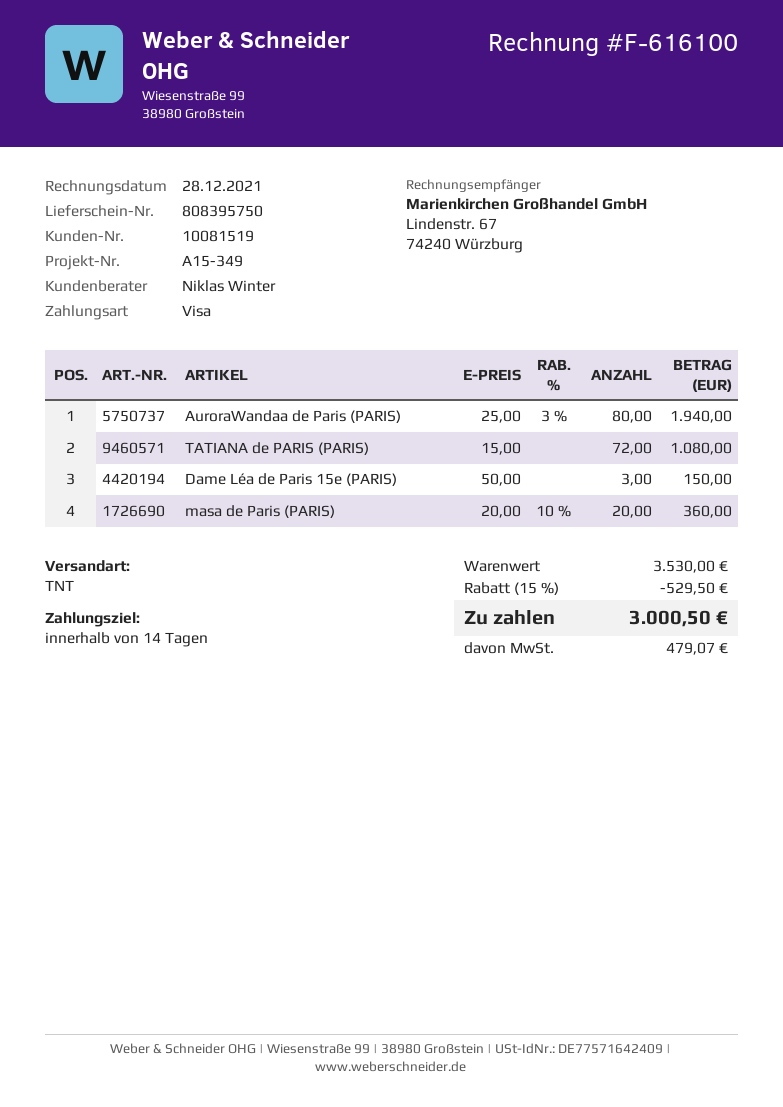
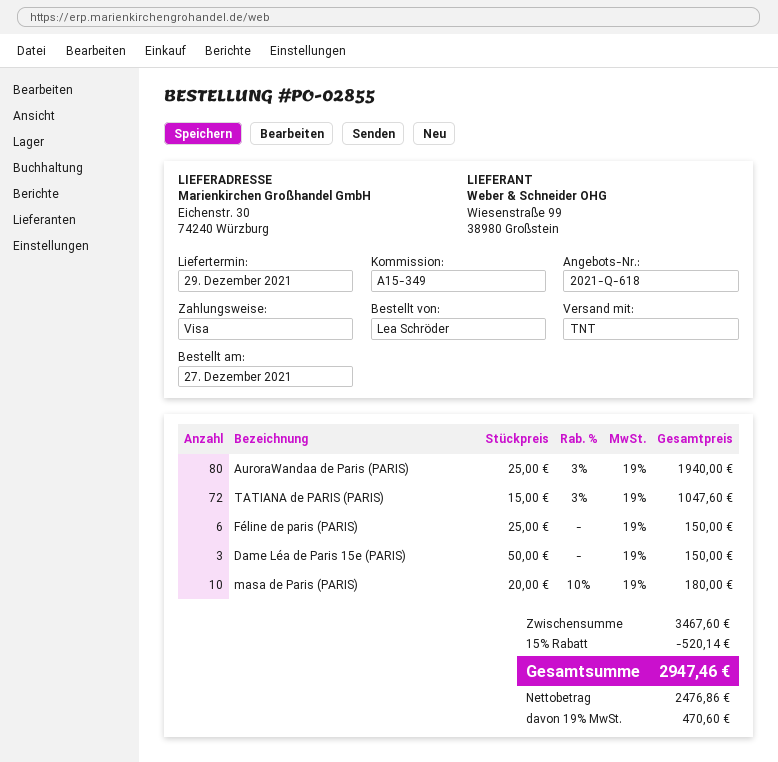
TATIANA de PARIS (PARIS): 72 x 15.00 = 1080.00 -> 72 x 15.00 - 3% = 1047.60
masa de Paris (PARIS): 20 x 20.00 - 10% = 360.00 -> 10 x 20.00 - 10% = 180.00
Féline de paris (PARIS): none -> 6 x 25.00 = 150.00
subtotal: 3530.00 -> 3467.60
discount: 15% = 529.50 -> 15% = 520.14
tax: 479.07 -> 470.60
total: 3000.50 -> 2947.46

